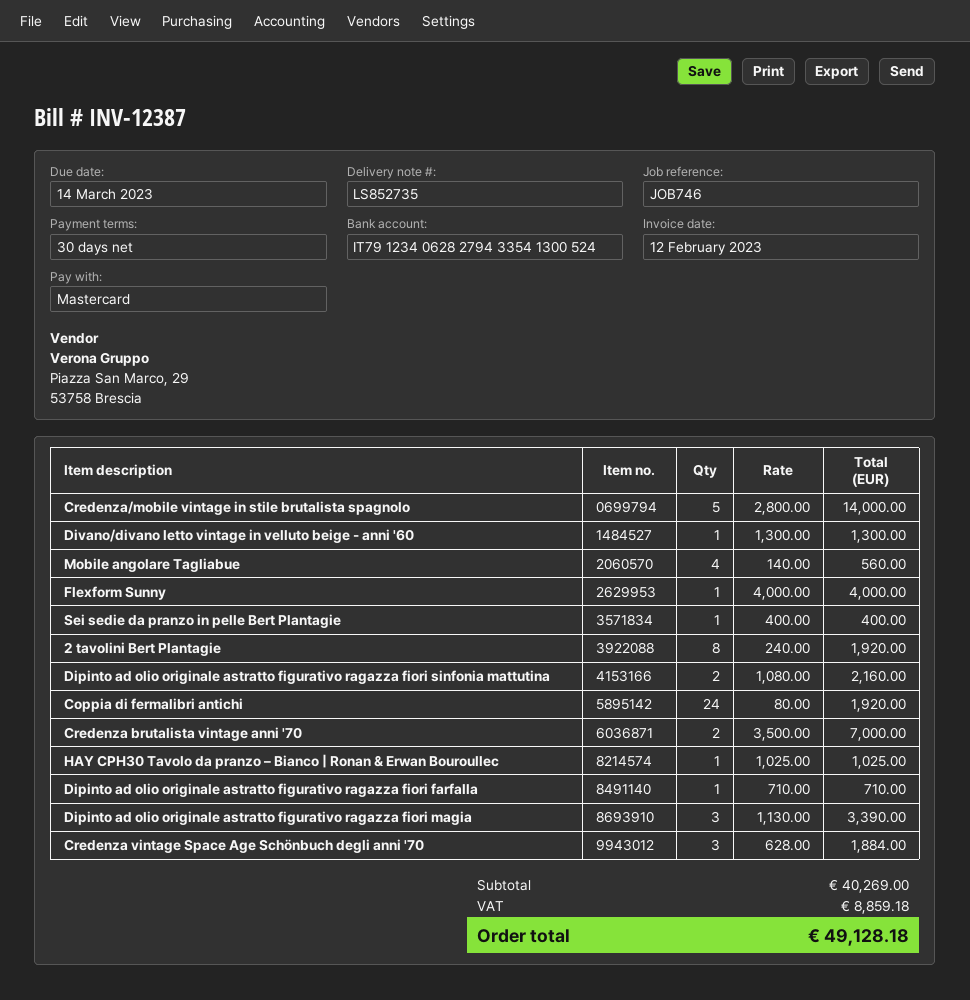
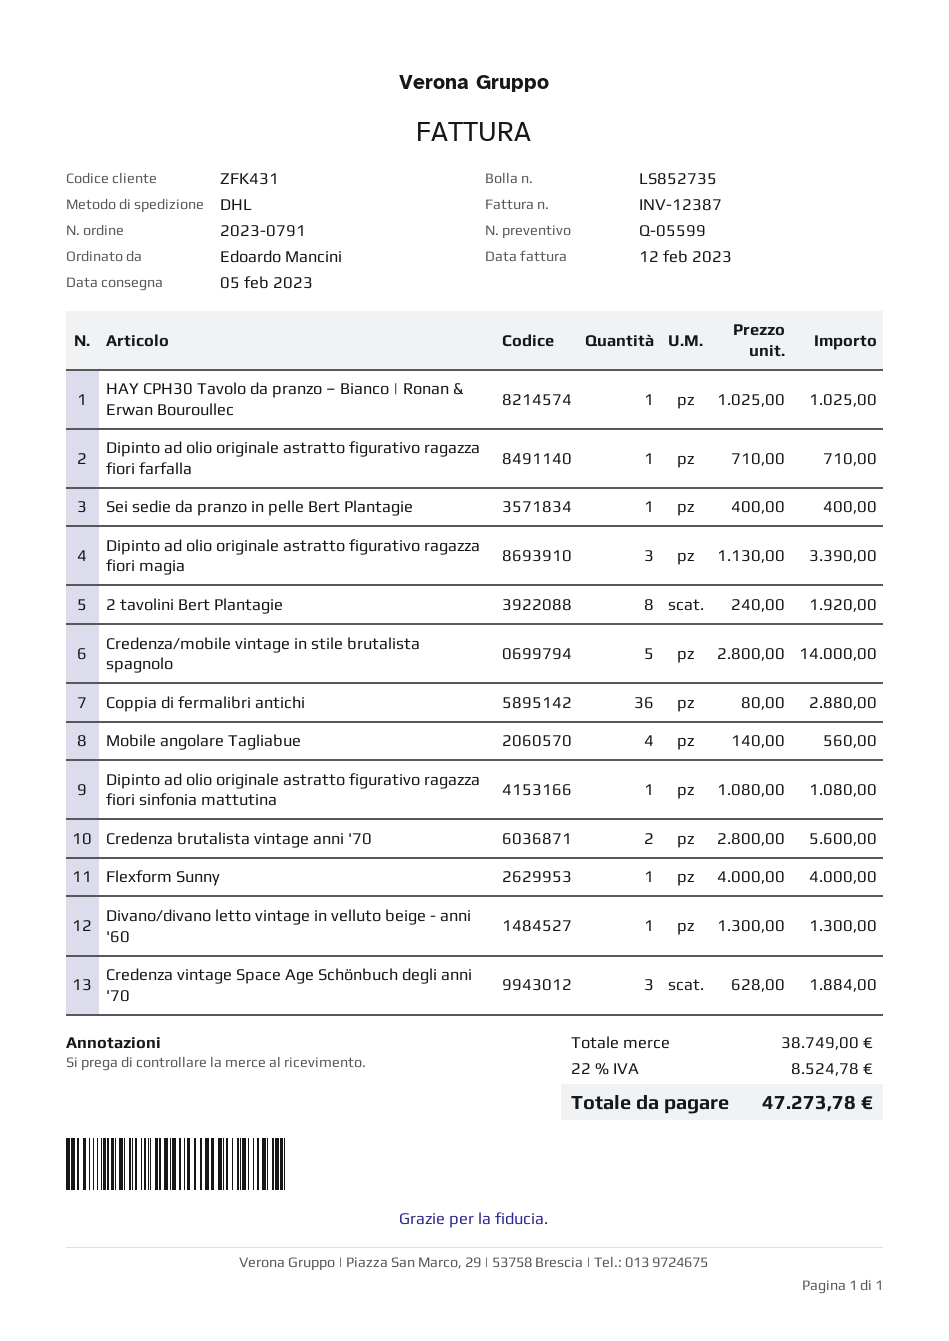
Dipinto ad olio originale astratto figurativo ragazza fiori sinfonia mattutina: 2 x 1080.00 = 2160.00 -> 1 x 1080.00 = 1080.00
Coppia di fermalibri antichi: 24 x 80.00 = 1920.00 -> 36 x 80.00 = 2880.00
Credenza brutalista vintage anni '70: 2 x 3500.00 = 7000.00 -> 2 x 2800.00 = 5600.00
subtotal: 40269.00 -> 38749.00
tax: 8859.18 -> 8524.78
total: 49128.18 -> 47273.78

